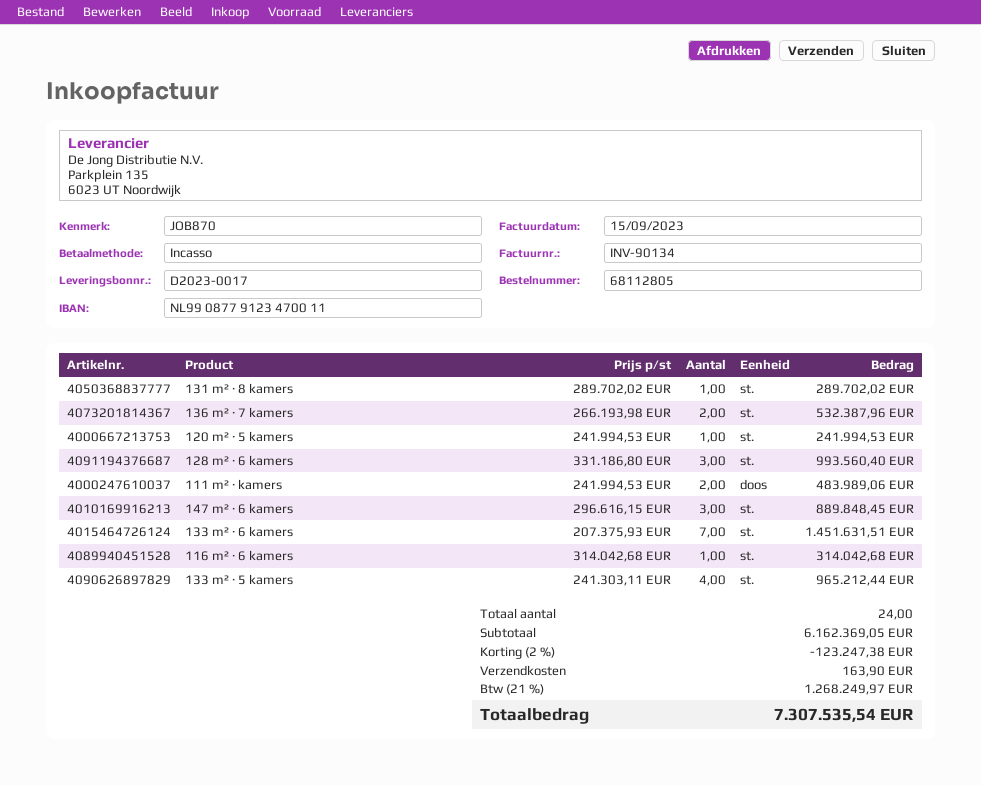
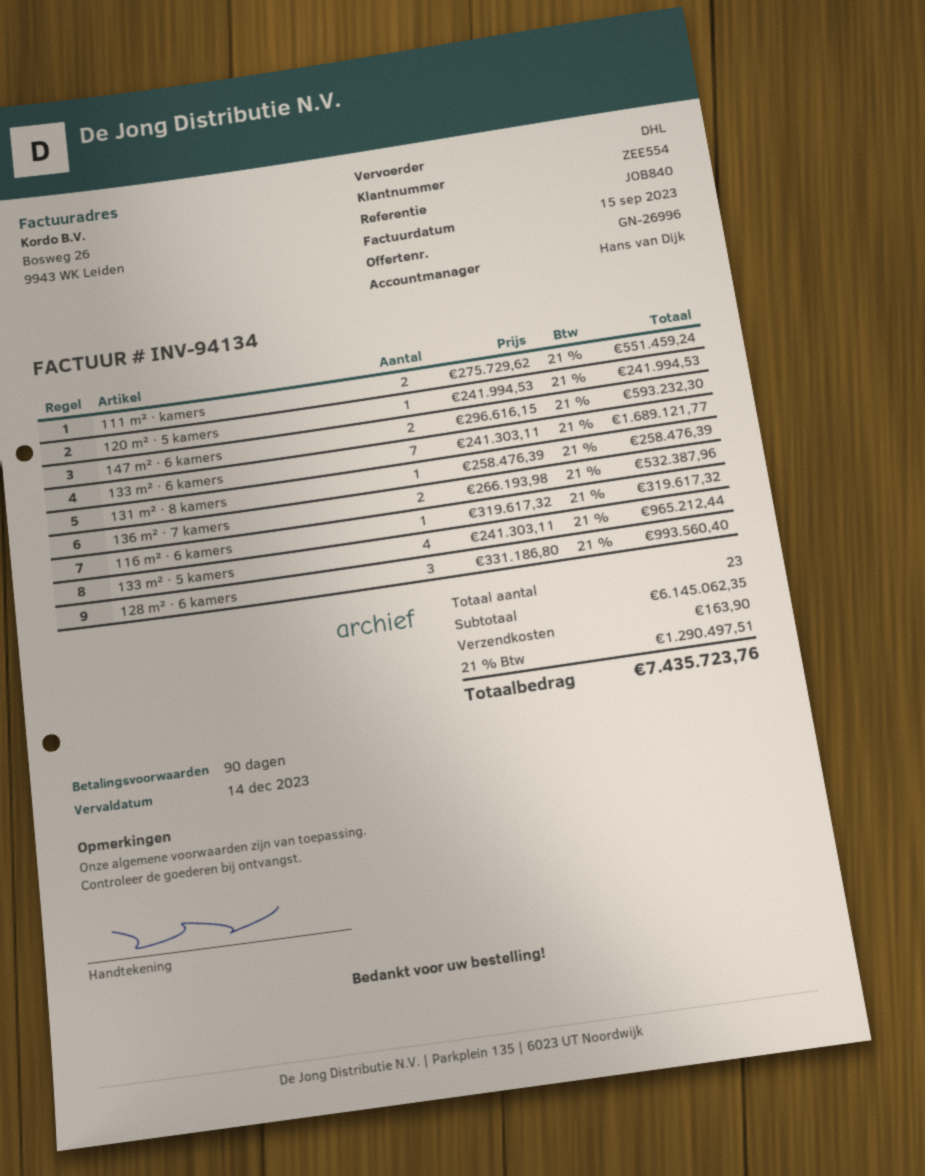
invoice number: INV-90134 -> INV-94134
reference: JOB870 -> JOB840
131 m² · 8 kamers: 1 x 289702.02 = 289702.02 -> 1 x 258476.39 = 258476.39
111 m² · kamers: 2 x 241994.53 = 483989.06 -> 2 x 275729.62 = 551459.24
147 m² · 6 kamers: 3 x 296616.15 = 889848.45 -> 2 x 296616.15 = 593232.30
133 m² · 6 kamers: 7 x 207375.93 = 1451631.51 -> 7 x 241303.11 = 1689121.77
116 m² · 6 kamers: 1 x 314042.68 = 314042.68 -> 1 x 319617.32 = 319617.32
total quantity: 24 -> 23
subtotal: 6162369.05 -> 6145062.35
discount: 2% = 123247.38 -> none
tax: 21% = 1268249.97 -> 21% = 1290497.51
total: 7307535.54 -> 7435723.76

